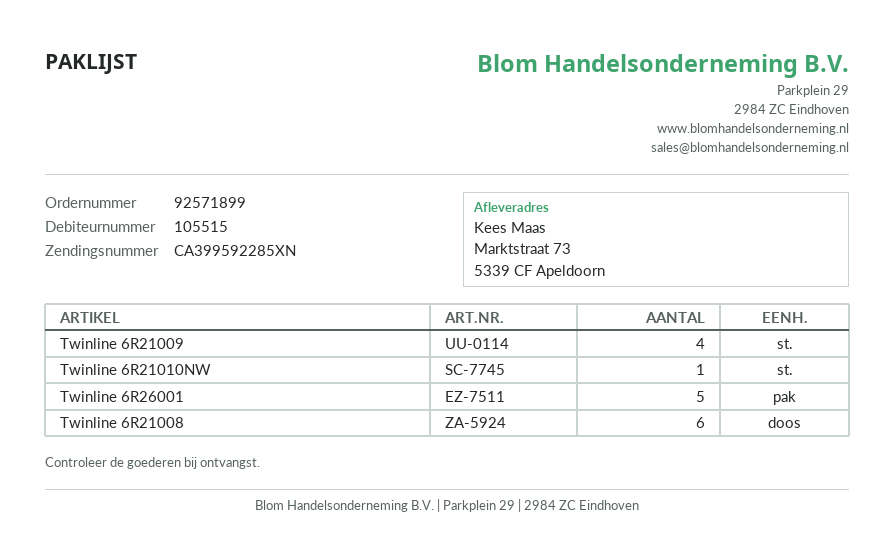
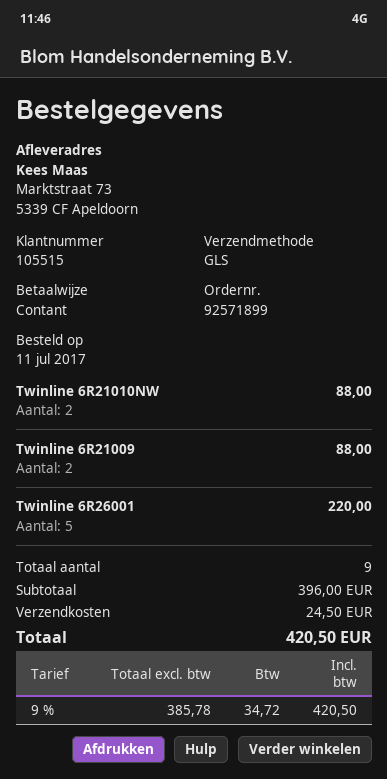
Twinline 6R21009: 4 -> 2
Twinline 6R21010NW: 1 -> 2
Twinline 6R21008: 6 -> none

